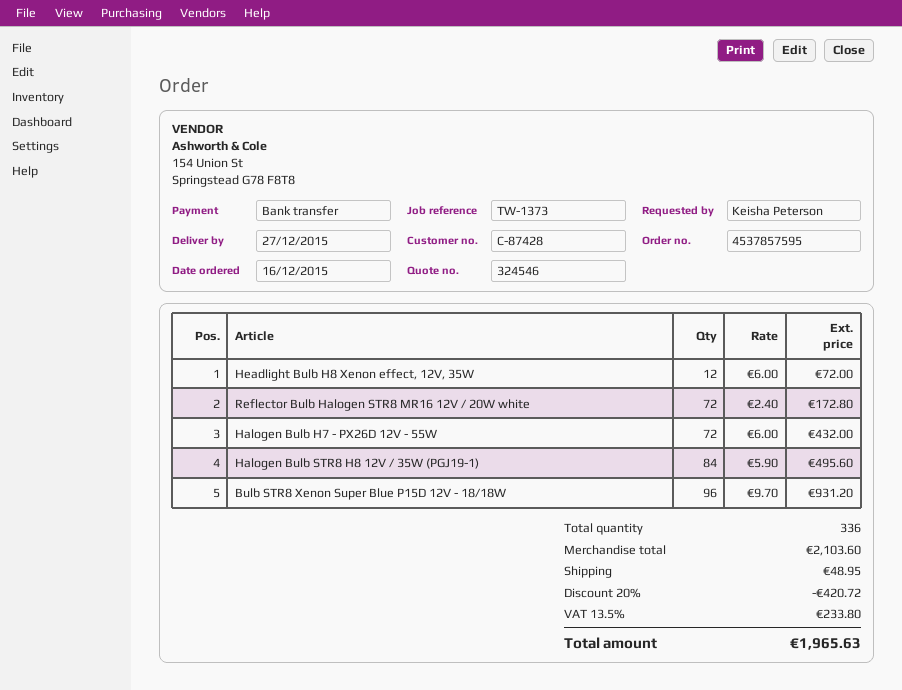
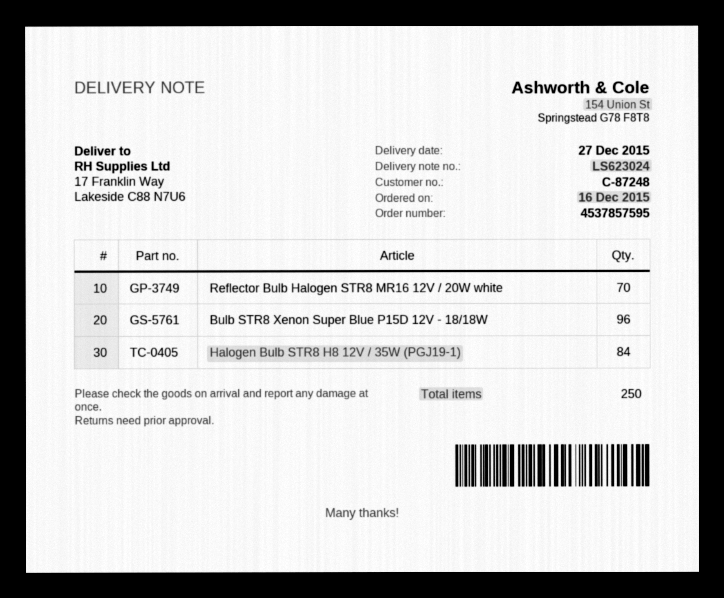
customer number: C-87428 -> C-87248
Headlight Bulb H8 Xenon effect, 12V, 35W: 12 -> none
Reflector Bulb Halogen STR8 MR16 12V / 20W white: 72 -> 70
Halogen Bulb H7 - PX26D 12V - 55W: 72 -> none
total quantity: 336 -> 250

